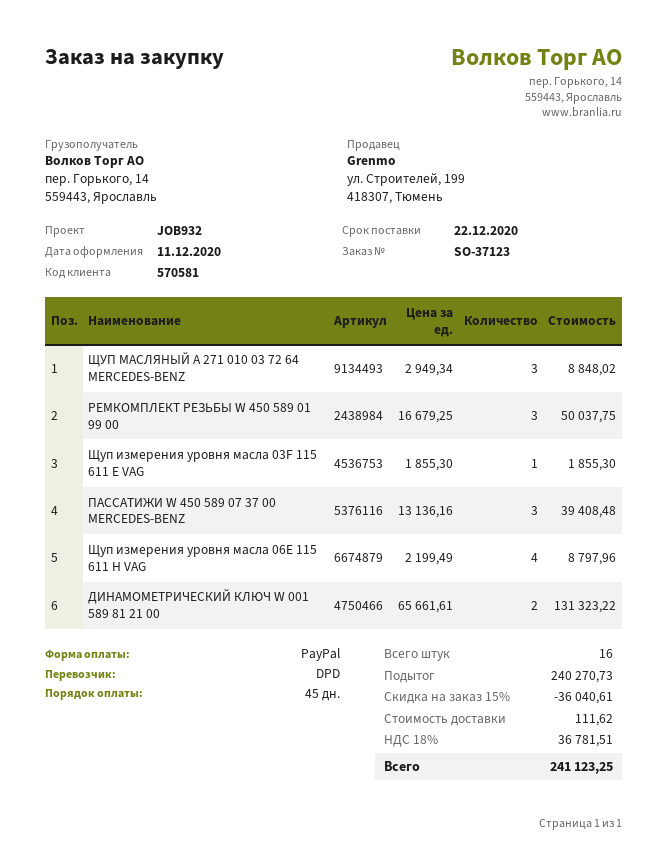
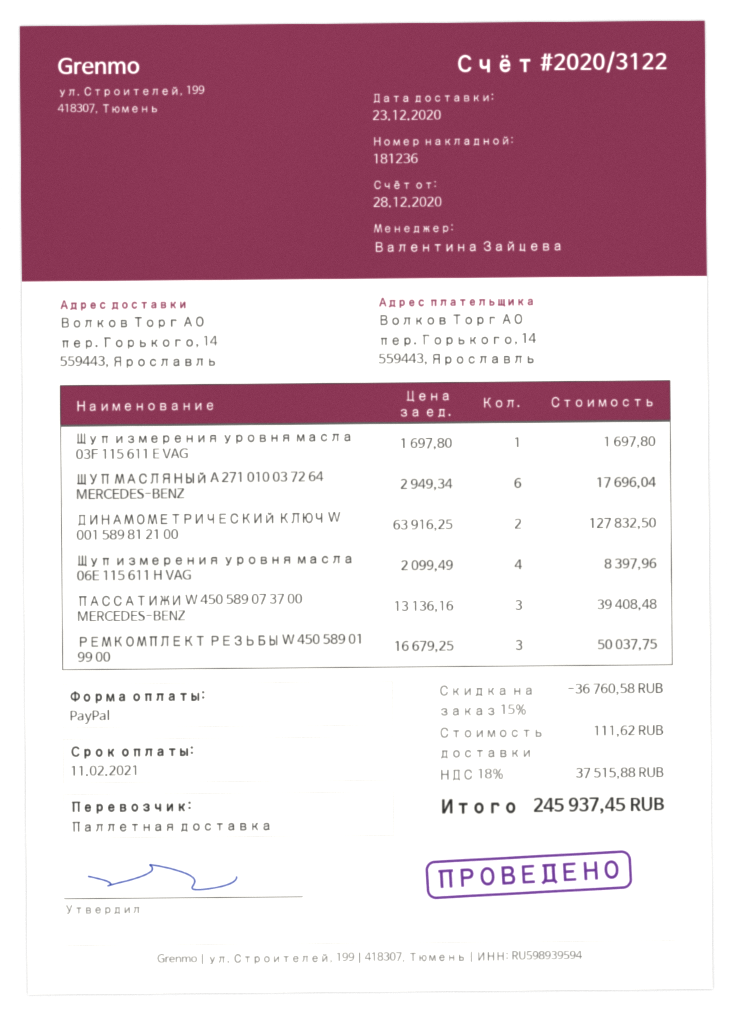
delivery date: 2020-12-22 -> 2020-12-23
shipping method: DPD -> pallet freight
ЩУП МАСЛЯНЫЙ A 271 010 03 72 64 MERCEDES-BENZ: 3 x 2949.34 = 8848.02 -> 6 x 2949.34 = 17696.04
Щуп измерения уровня масла 03F 115 611 E VAG: 1 x 1855.30 = 1855.30 -> 1 x 1697.80 = 1697.80
Щуп измерения уровня масла 06E 115 611 H VAG: 4 x 2199.49 = 8797.96 -> 4 x 2099.49 = 8397.96
ДИНАМОМЕТРИЧЕСКИЙ КЛЮЧ W 001 589 81 21 00: 2 x 65661.61 = 131323.22 -> 2 x 63916.25 = 127832.50
discount: 15% = 36040.61 -> 15% = 36760.58
tax: 18% = 36781.51 -> 18% = 37515.88
total: 241123.25 -> 245937.45

